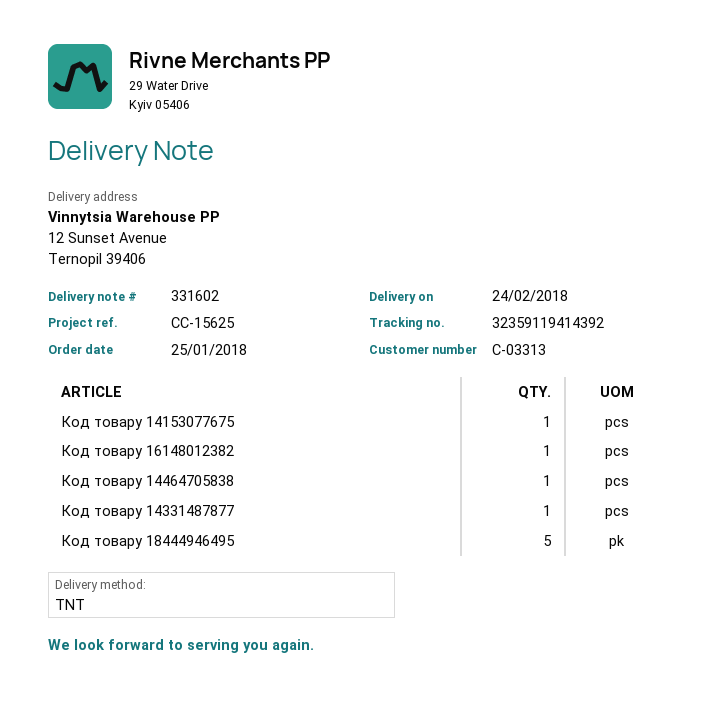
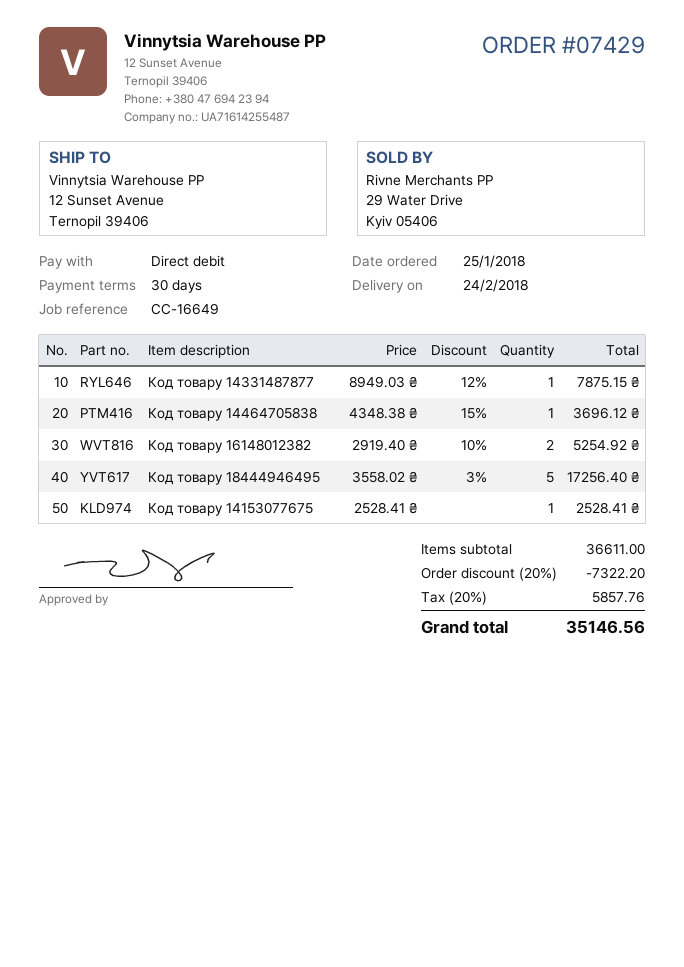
reference: CC-15625 -> CC-16649
Код товару 16148012382: 1 -> 2

